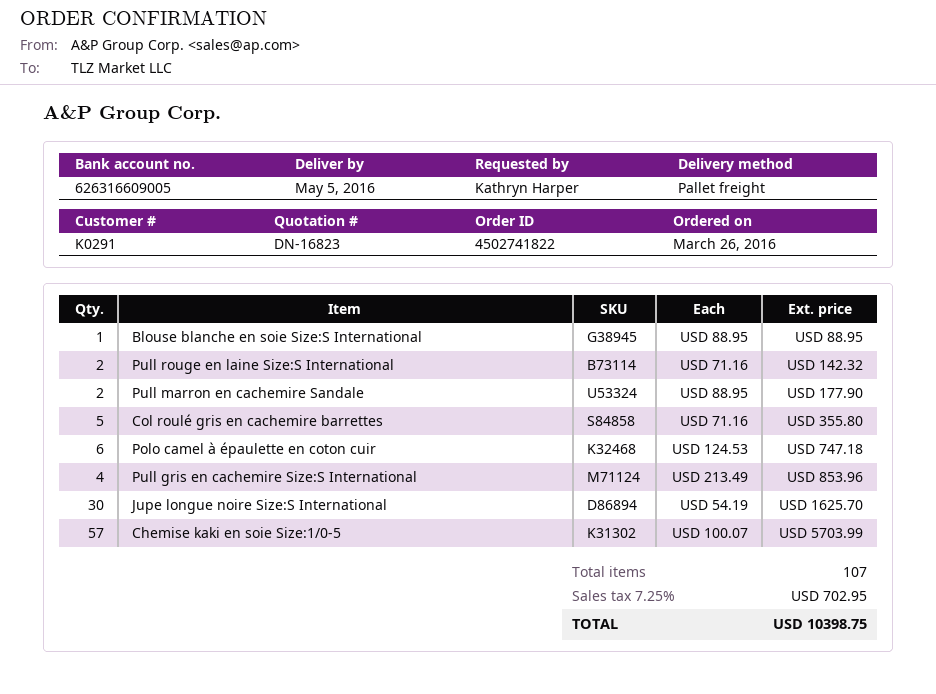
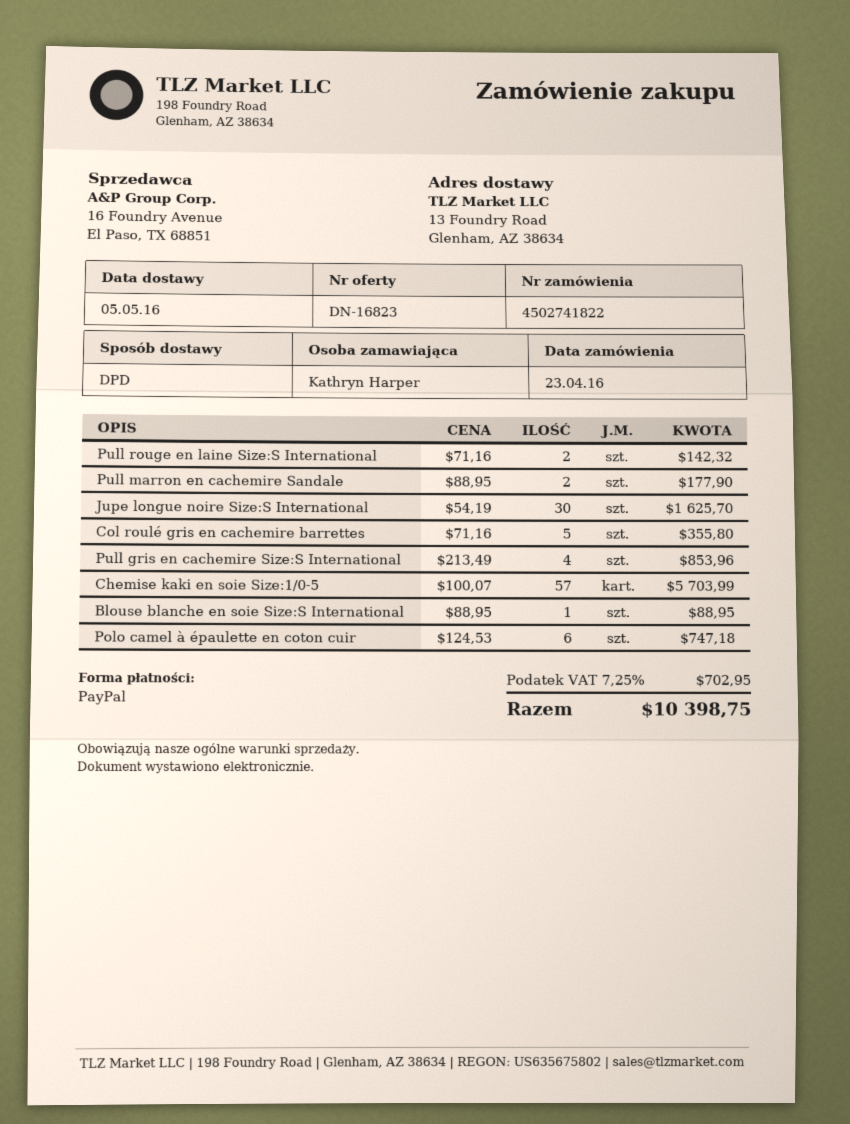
order date: 2016-03-26 -> 2016-04-23
shipping method: pallet freight -> DPD

